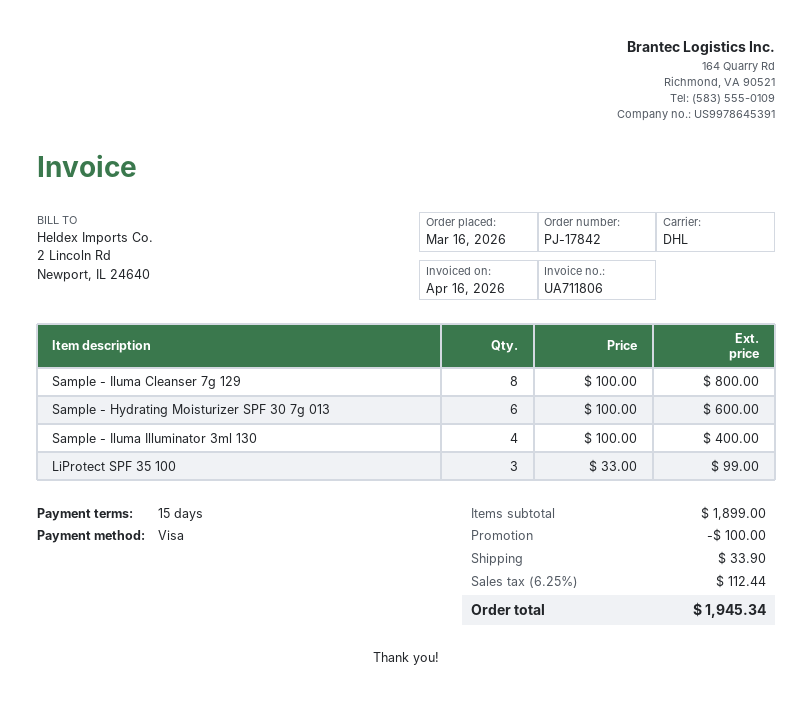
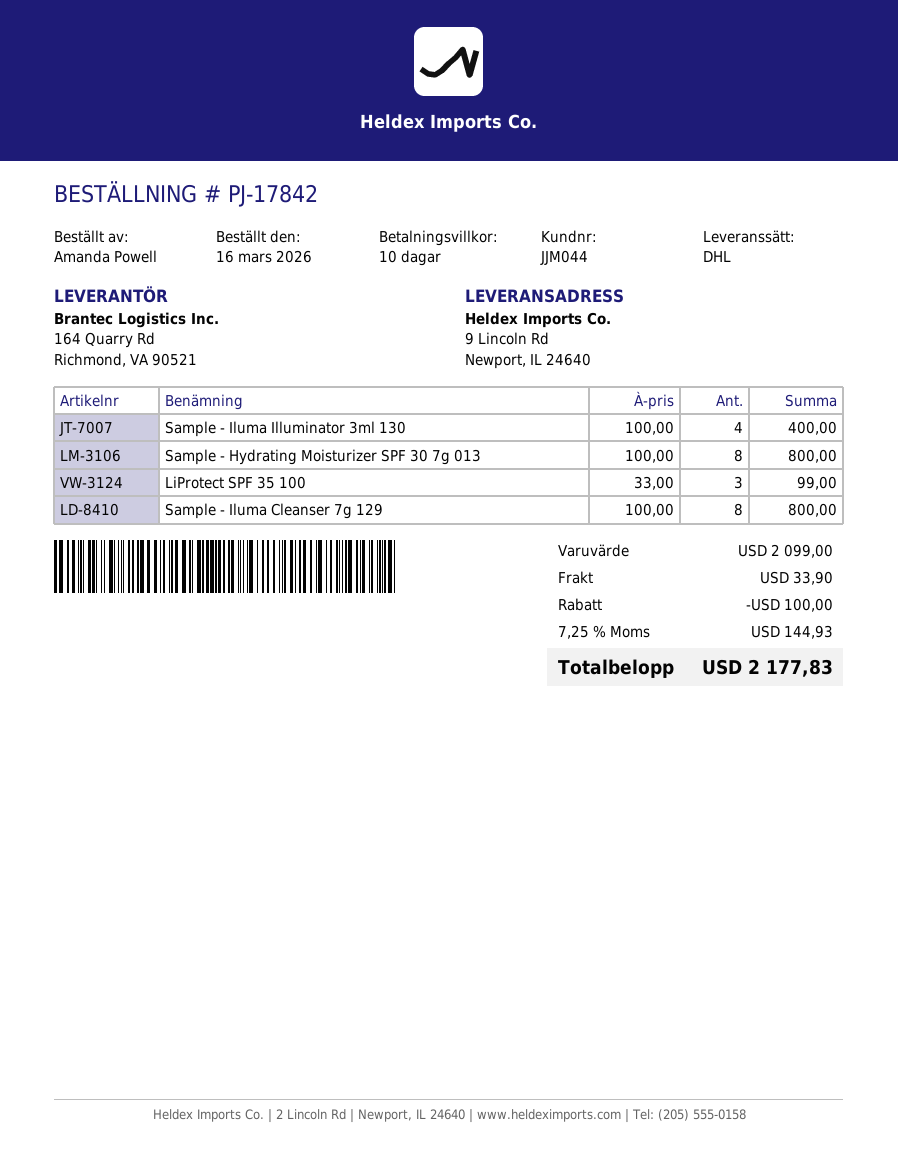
payment terms: 15 days -> 10 days
Sample - Hydrating Moisturizer SPF 30 7g 013: 6 x 100.00 = 600.00 -> 8 x 100.00 = 800.00
subtotal: 1899.00 -> 2099.00
tax: 6.25% = 112.44 -> 7.25% = 144.93
total: 1945.34 -> 2177.83

